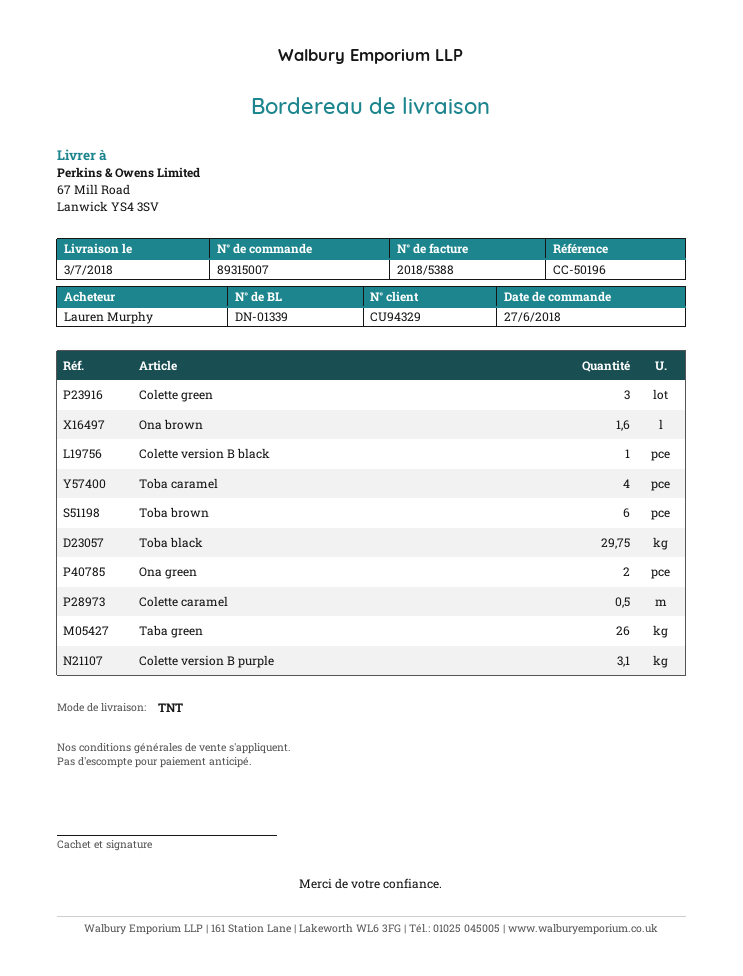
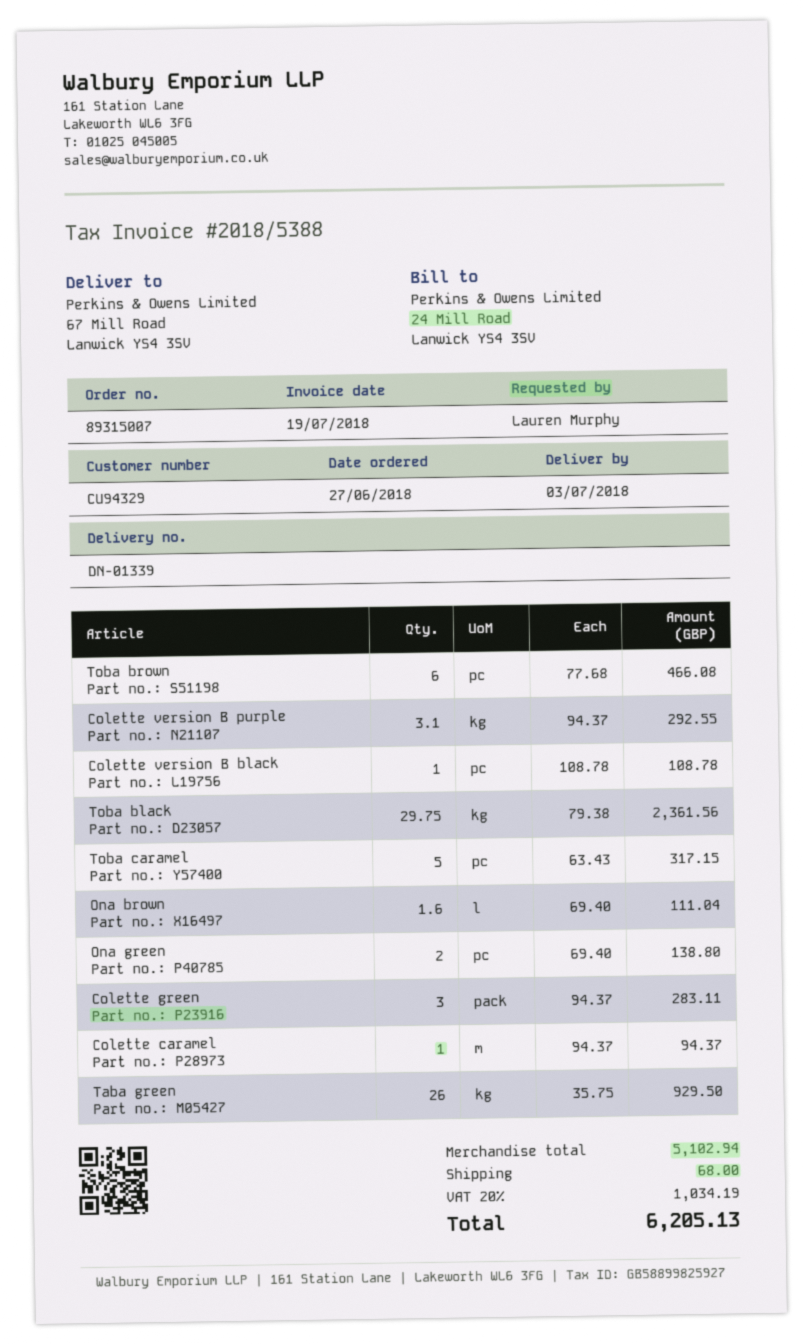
Toba caramel: 4 -> 5
Colette caramel: 0.5 -> 1

